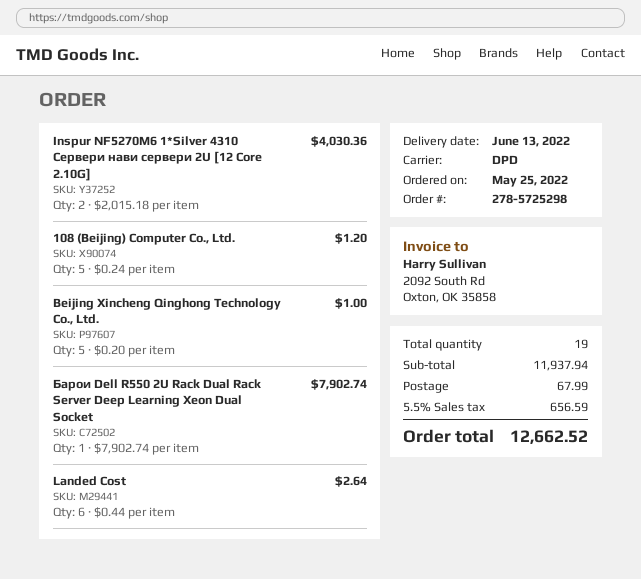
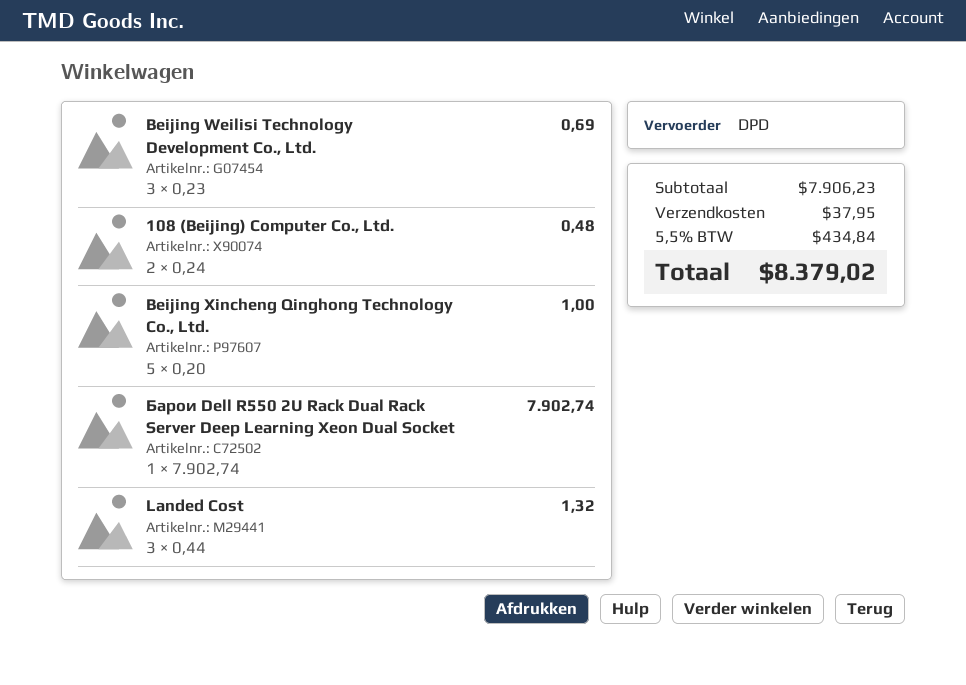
Inspur NF5270M6 1*Silver 4310 Сервери нави сервери 2U [12 Core 2.10G]: 2 x 2015.18 = 4030.36 -> none
108 (Beijing) Computer Co., Ltd.: 5 x 0.24 = 1.20 -> 2 x 0.24 = 0.48
Landed Cost: 6 x 0.44 = 2.64 -> 3 x 0.44 = 1.32
Beijing Weilisi Technology Development Co., Ltd.: none -> 3 x 0.23 = 0.69
subtotal: 11937.94 -> 7906.23
shipping: 67.99 -> 37.95
tax: 5.5% = 656.59 -> 5.5% = 434.84
total: 12662.52 -> 8379.02

